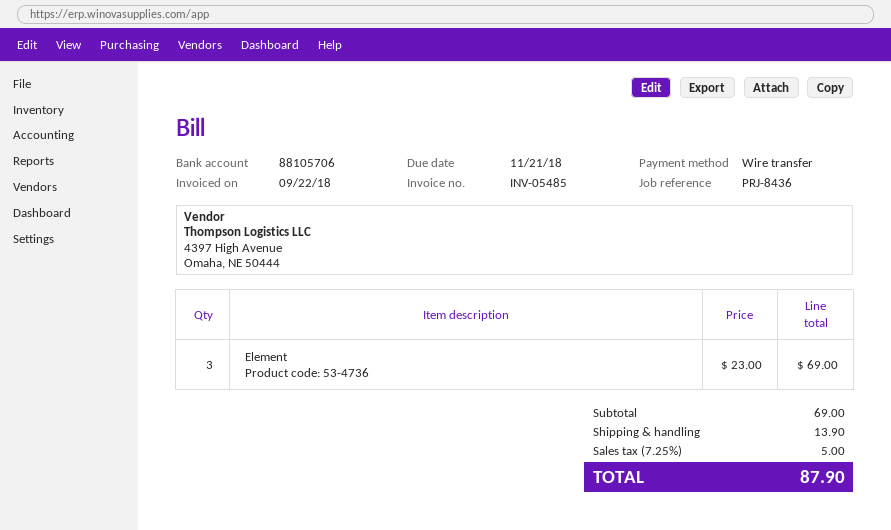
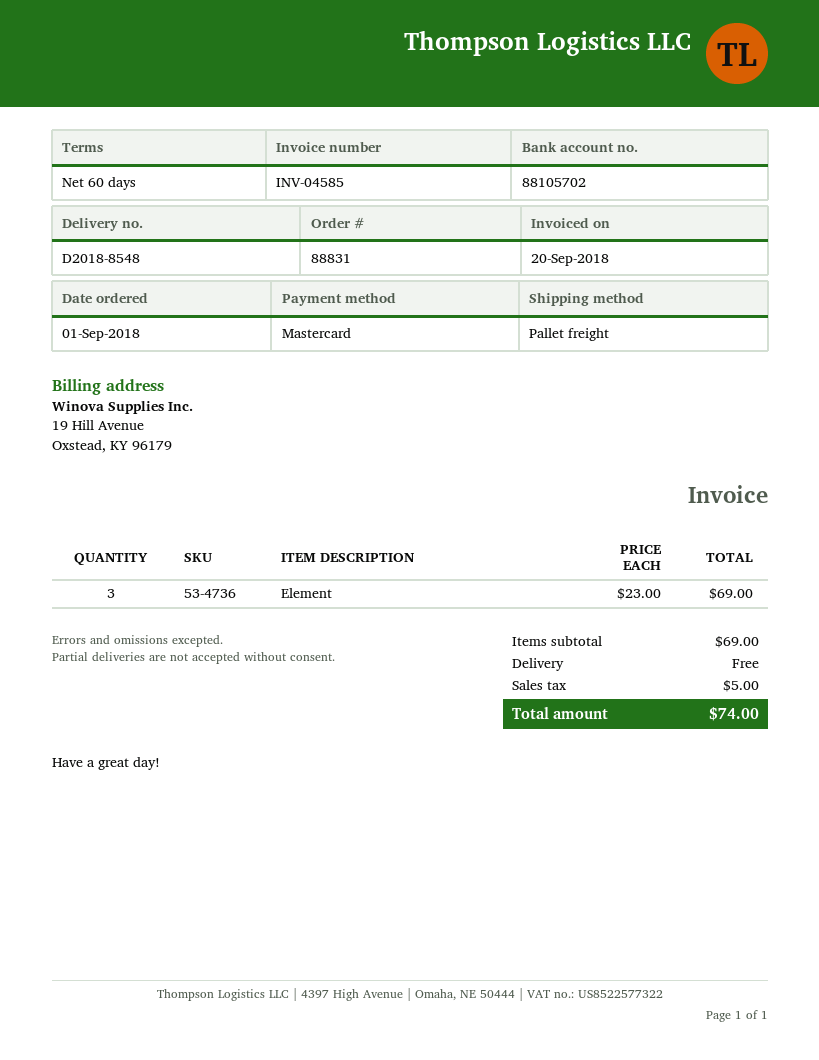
invoice number: INV-05485 -> INV-04585
invoice date: 2018-09-22 -> 2018-09-20
payment method: bank transfer -> Mastercard
bank account: 88105706 -> 88105702
shipping: 13.90 -> 0.00
total: 87.90 -> 74.00

